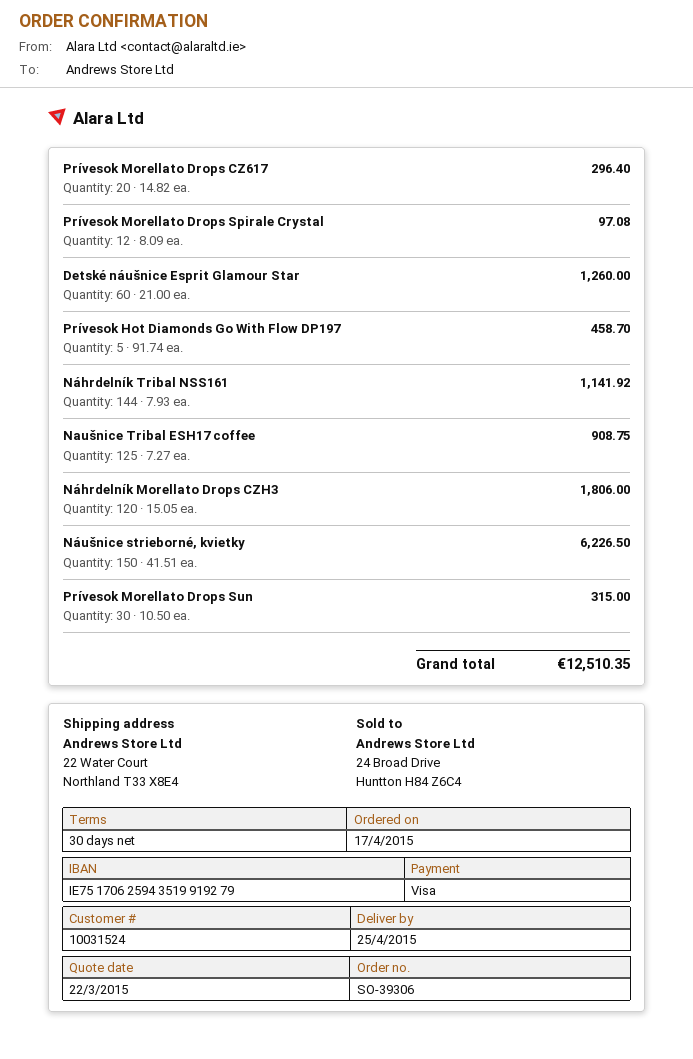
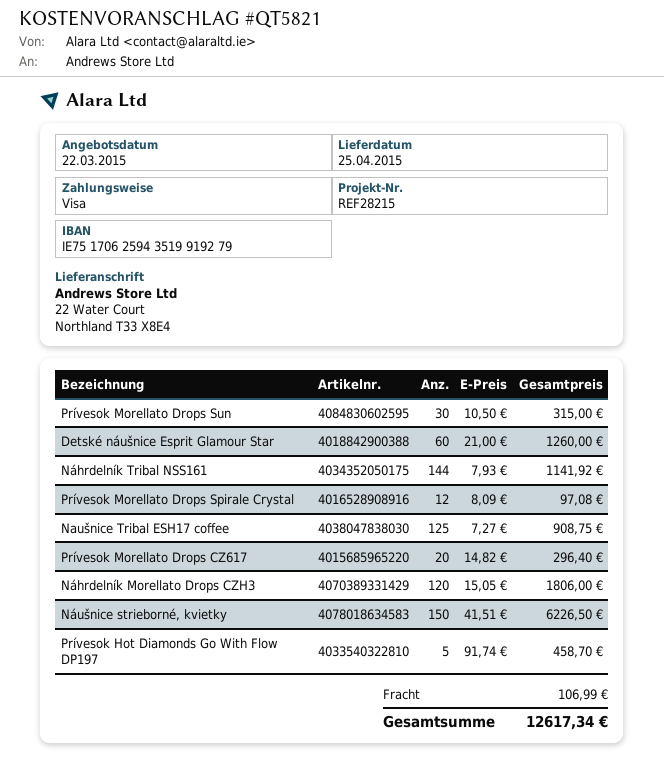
shipping: none -> 106.99
total: 12510.35 -> 12617.34

